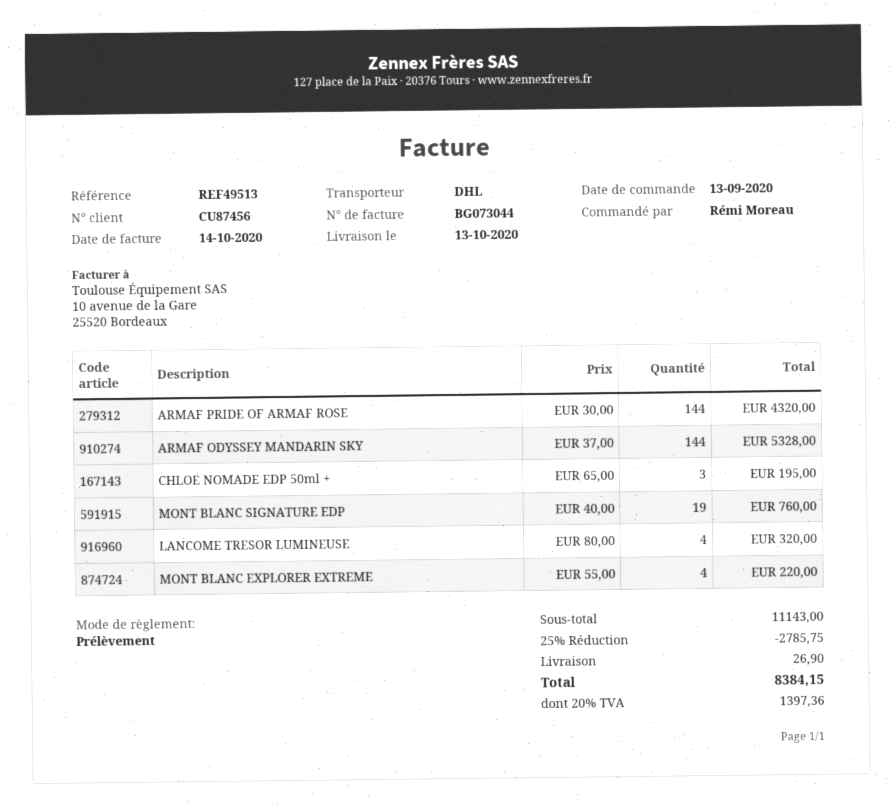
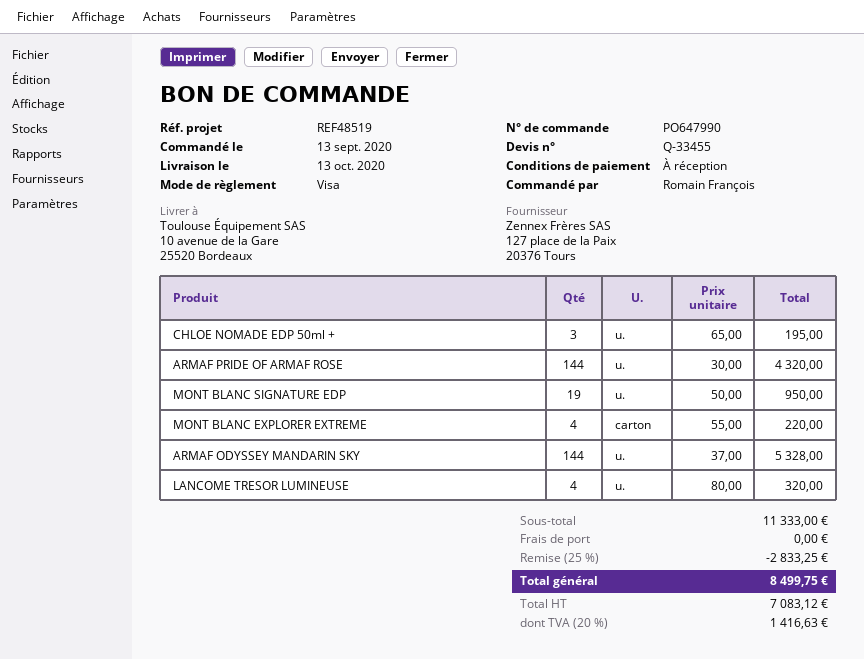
reference: REF49513 -> REF48519
ordered by: Rémi Moreau -> Romain François
payment method: direct debit -> Visa
MONT BLANC SIGNATURE EDP: 19 x 40.00 = 760.00 -> 19 x 50.00 = 950.00
subtotal: 11143.00 -> 11333.00
discount: 25% = 2785.75 -> 25% = 2833.25
shipping: 26.90 -> 0.00
tax: 20% = 1397.36 -> 20% = 1416.63
total: 8384.15 -> 8499.75

